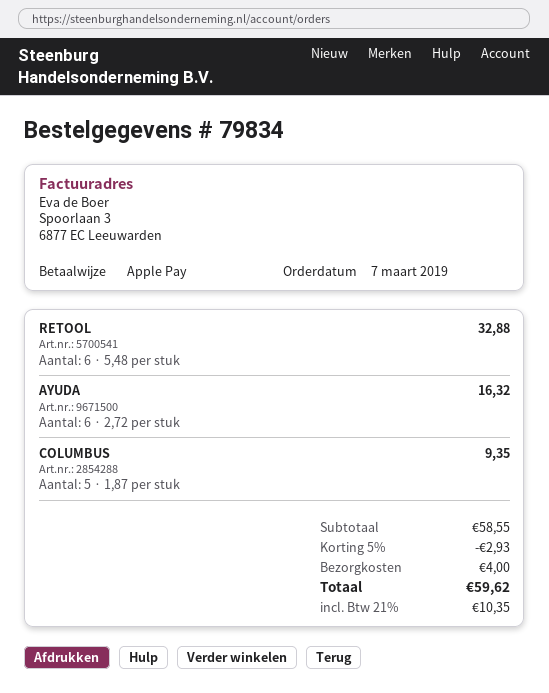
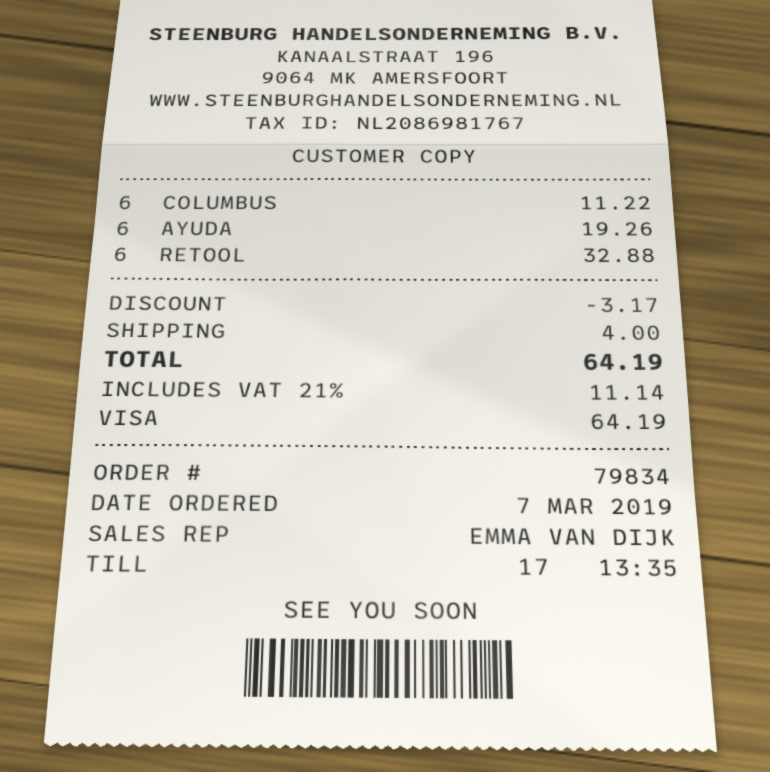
payment method: Apple Pay -> Visa
AYUDA: 6 for 16.32 -> 6 for 19.26
COLUMBUS: 5 for 9.35 -> 6 for 11.22
discount: 2.93 -> 3.17
tax: 21% = 10.35 -> 21% = 11.14
total: 59.62 -> 64.19

